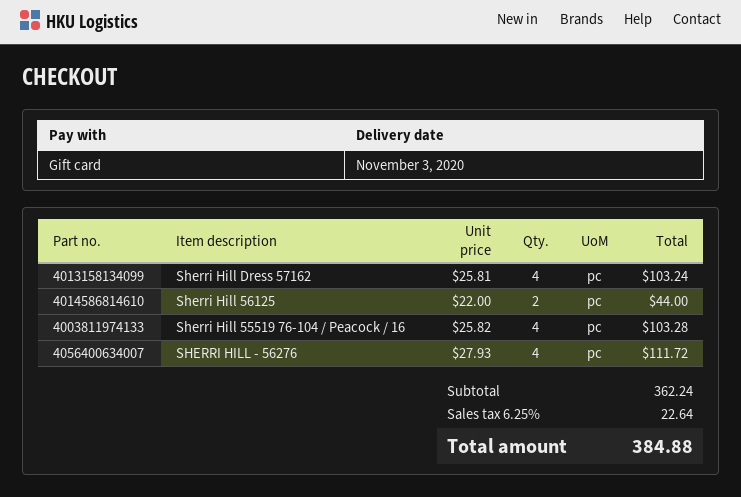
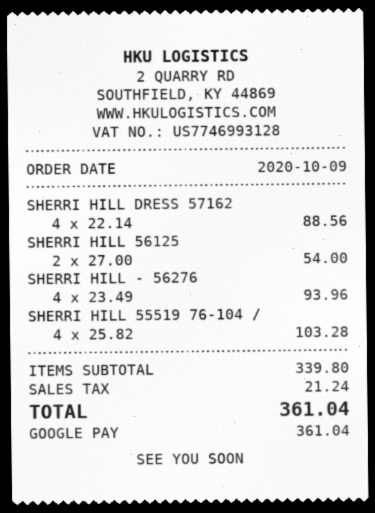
payment method: gift card -> Google Pay
Sherri Hill Dress 57162: 4 x 25.81 = 103.24 -> 4 x 22.14 = 88.56
Sherri Hill 56125: 2 x 22.00 = 44.00 -> 2 x 27.00 = 54.00
SHERRI HILL - 56276: 4 x 27.93 = 111.72 -> 4 x 23.49 = 93.96
subtotal: 362.24 -> 339.80
tax: 22.64 -> 21.24
total: 384.88 -> 361.04

